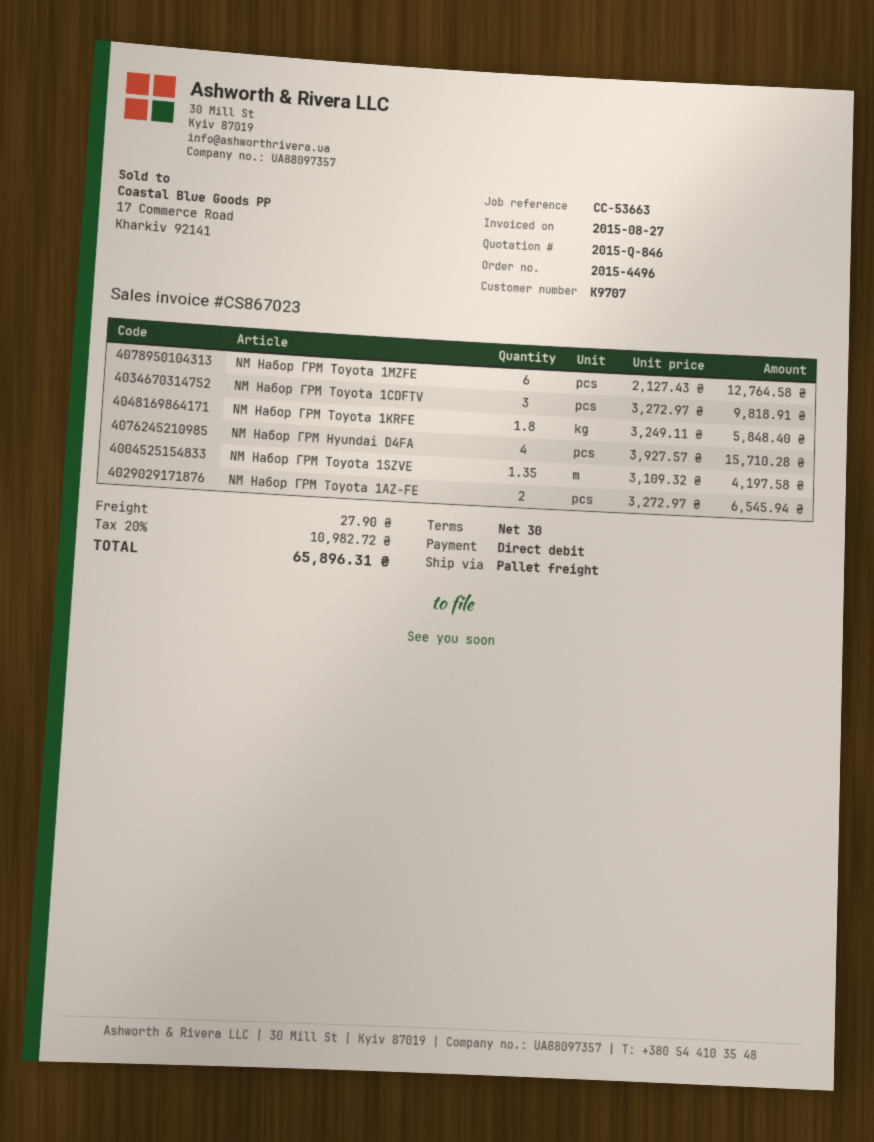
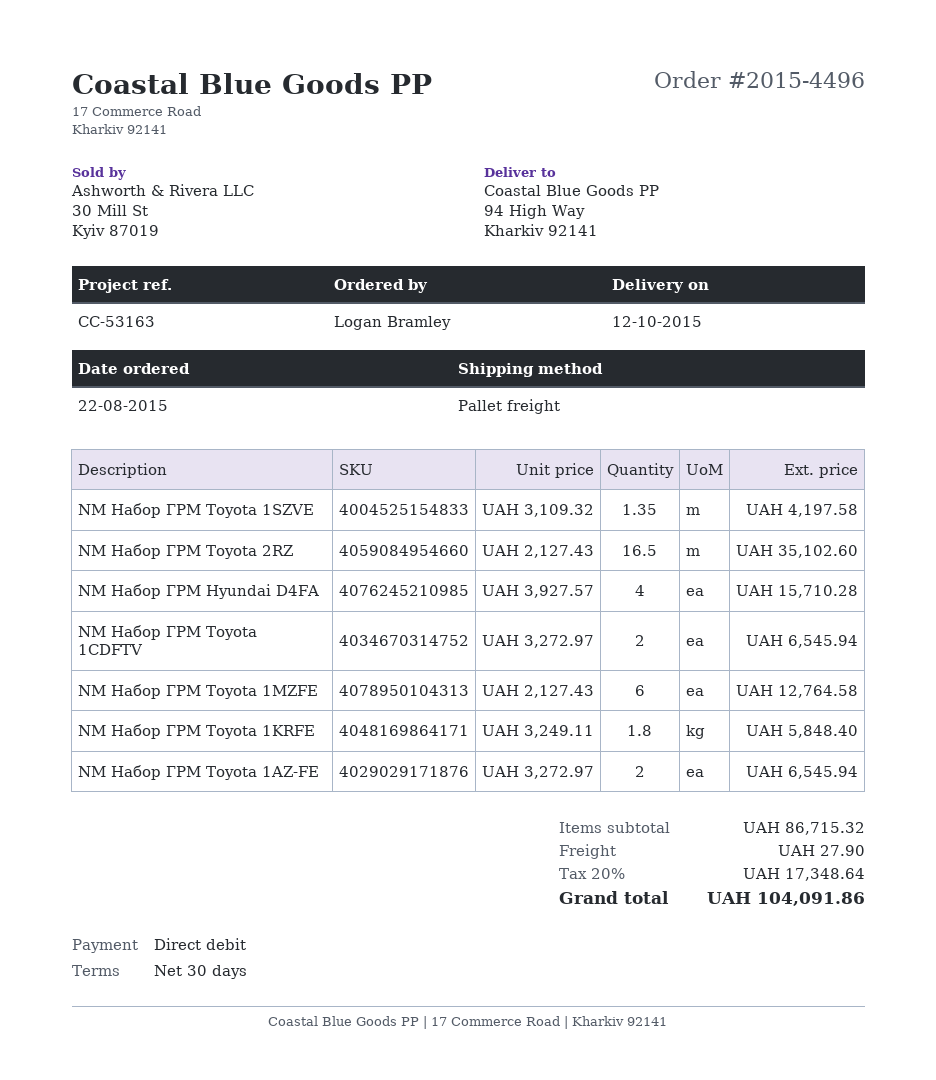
reference: CC-53663 -> CC-53163
NM Набор ГРМ Toyota 1CDFTV: 3 x 3272.97 = 9818.91 -> 2 x 3272.97 = 6545.94
NM Набор ГРМ Toyota 2RZ: none -> 16.5 x 2127.43 = 35102.60
tax: 20% = 10982.72 -> 20% = 17348.64
total: 65896.31 -> 104091.86

